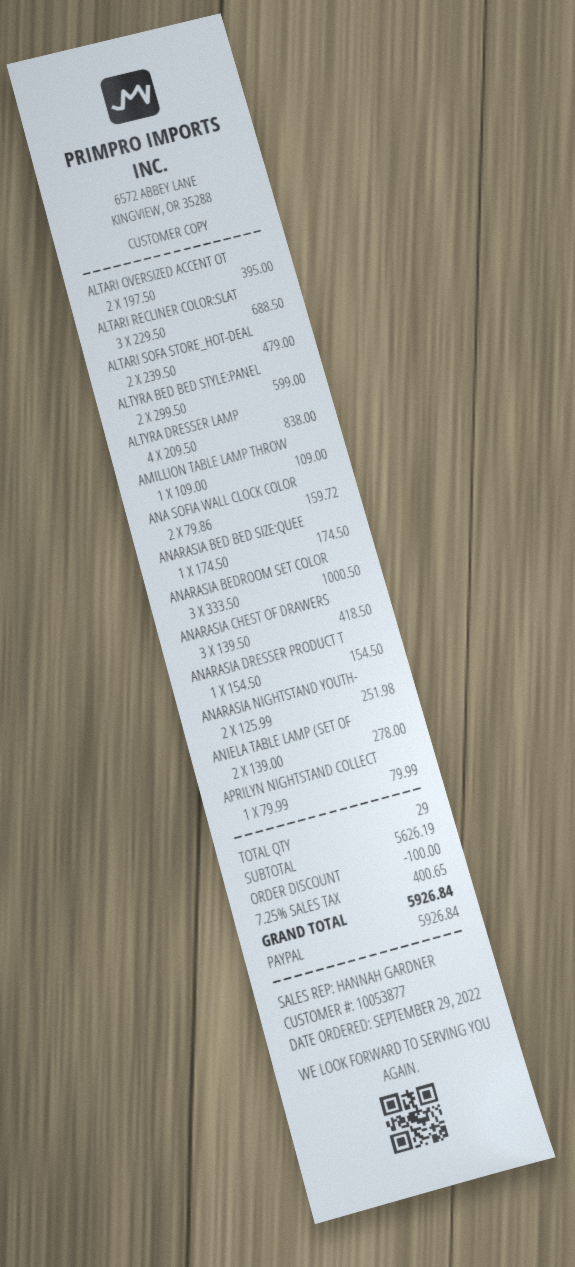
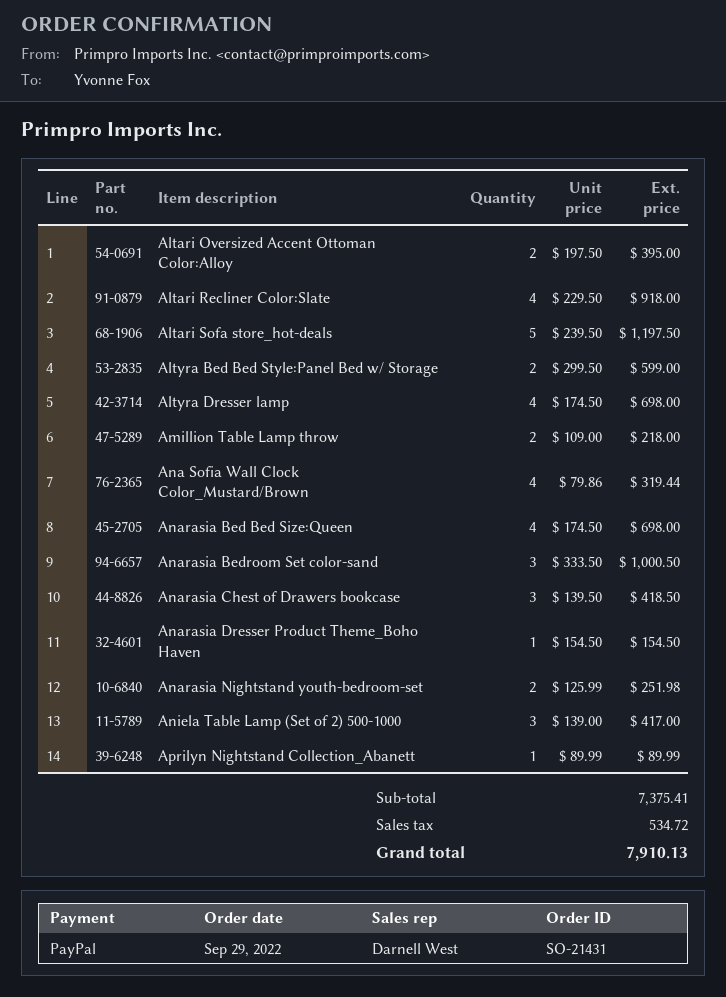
sales rep: HANNAH GARDNER -> Darnell West
ALTARI RECLINER COLOR:SLAT: 3 x 229.50 = 688.50 -> 4 x 229.50 = 918.00
ALTARI SOFA STORE_HOT-DEAL: 2 x 239.50 = 479.00 -> 5 x 239.50 = 1197.50
ALTYRA DRESSER LAMP: 4 x 209.50 = 838.00 -> 4 x 174.50 = 698.00
AMILLION TABLE LAMP THROW: 1 x 109.00 = 109.00 -> 2 x 109.00 = 218.00
ANA SOFIA WALL CLOCK COLOR: 2 x 79.86 = 159.72 -> 4 x 79.86 = 319.44
ANARASIA BED BED SIZE:QUEE: 1 x 174.50 = 174.50 -> 4 x 174.50 = 698.00
ANIELA TABLE LAMP (SET OF: 2 x 139.00 = 278.00 -> 3 x 139.00 = 417.00
APRILYN NIGHTSTAND COLLECT: 1 x 79.99 = 79.99 -> 1 x 89.99 = 89.99
subtotal: 5626.19 -> 7375.41
discount: 100.00 -> none
tax: 400.65 -> 534.72
total: 5926.84 -> 7910.13

